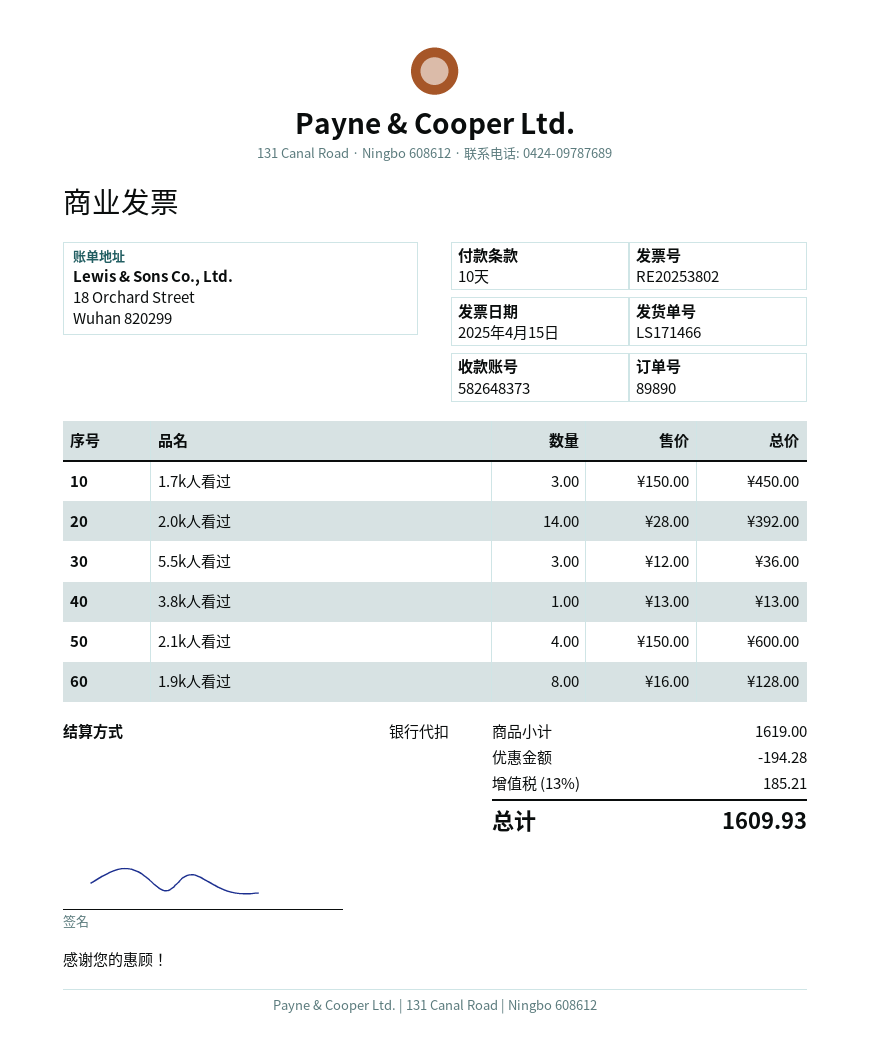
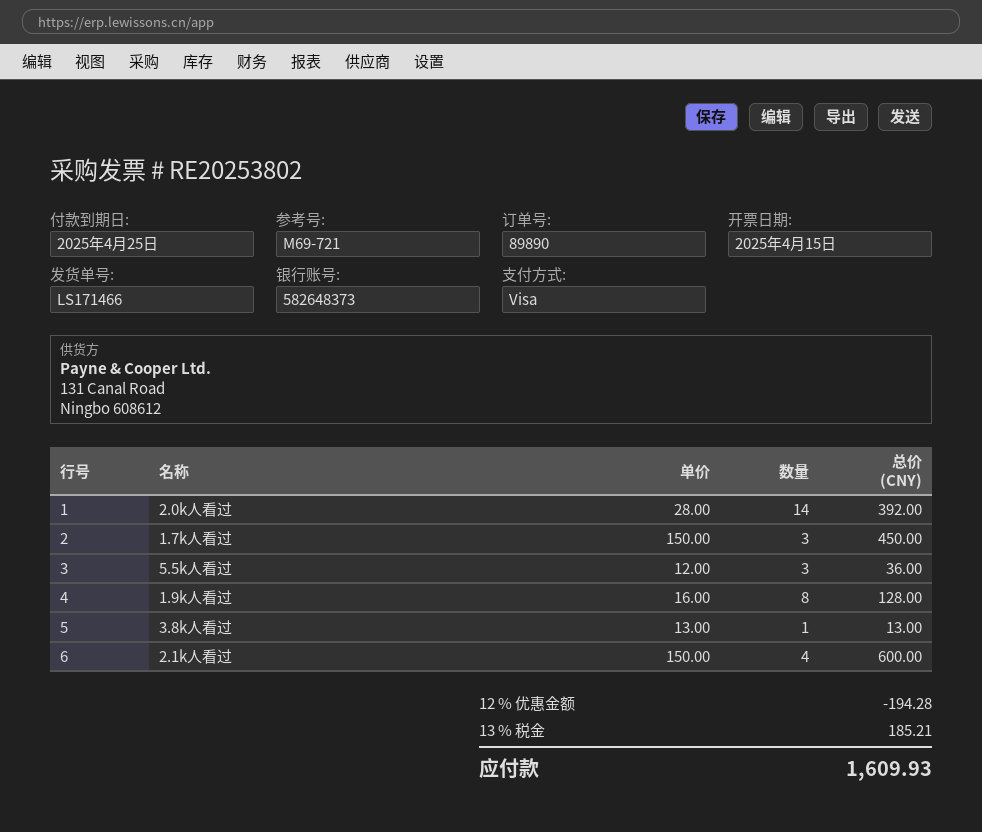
payment method: direct debit -> Visa

